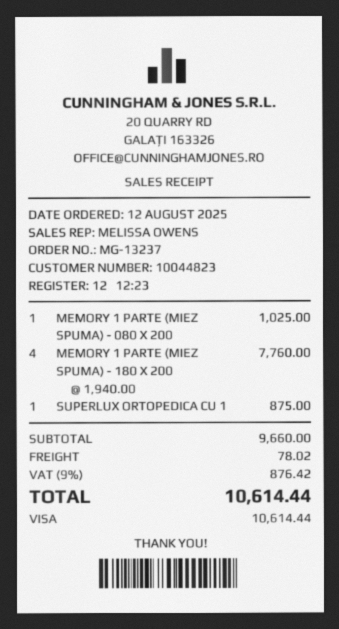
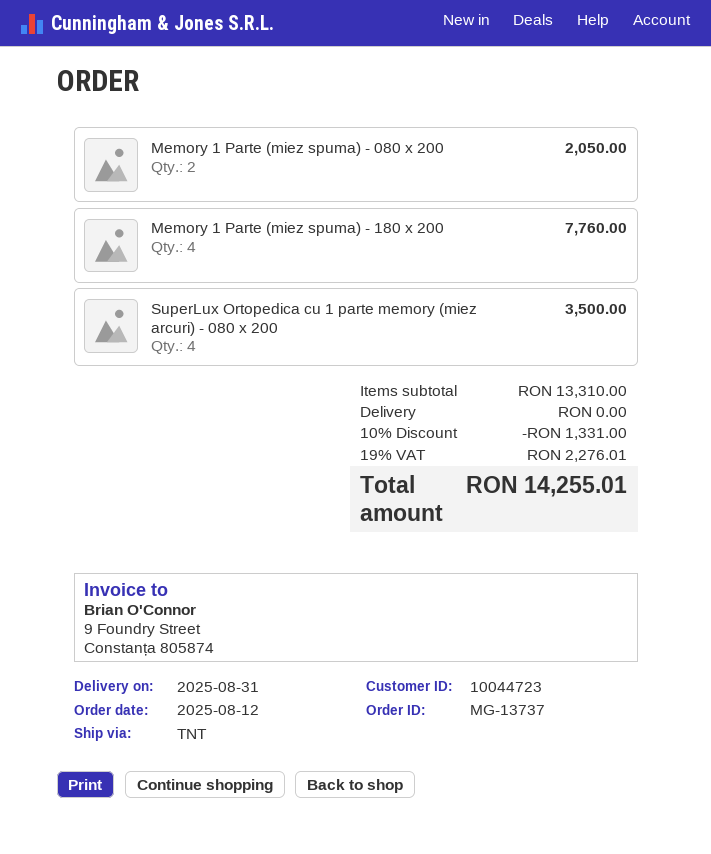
order number: MG-13237 -> MG-13737
customer number: 10044823 -> 10044723
MEMORY 1 PARTE (MIEZ SPUMA) - 080 X 200: 1 for 1025.00 -> 2 for 2050.00
SUPERLUX ORTOPEDICA CU 1: 1 for 875.00 -> 4 for 3500.00
subtotal: 9660.00 -> 13310.00
discount: none -> 10% = 1331.00
shipping: 78.02 -> 0.00
tax: 9% = 876.42 -> 19% = 2276.01
total: 10614.44 -> 14255.01

